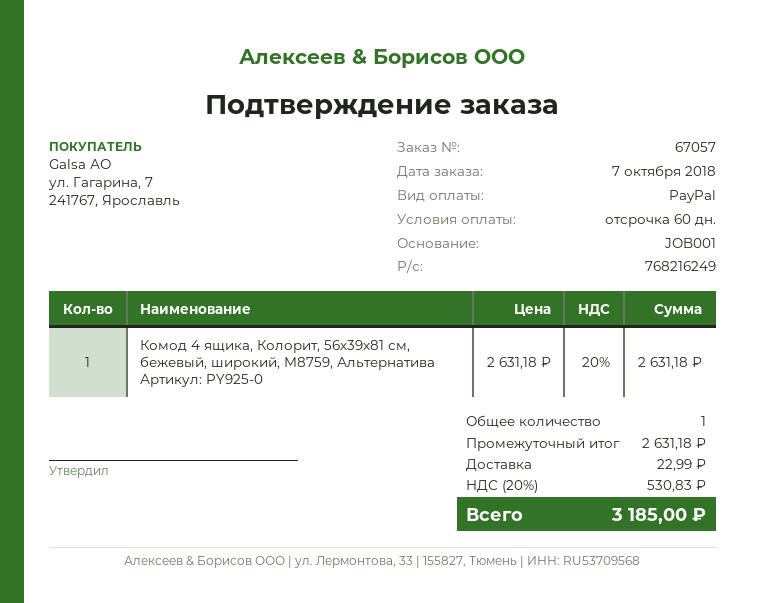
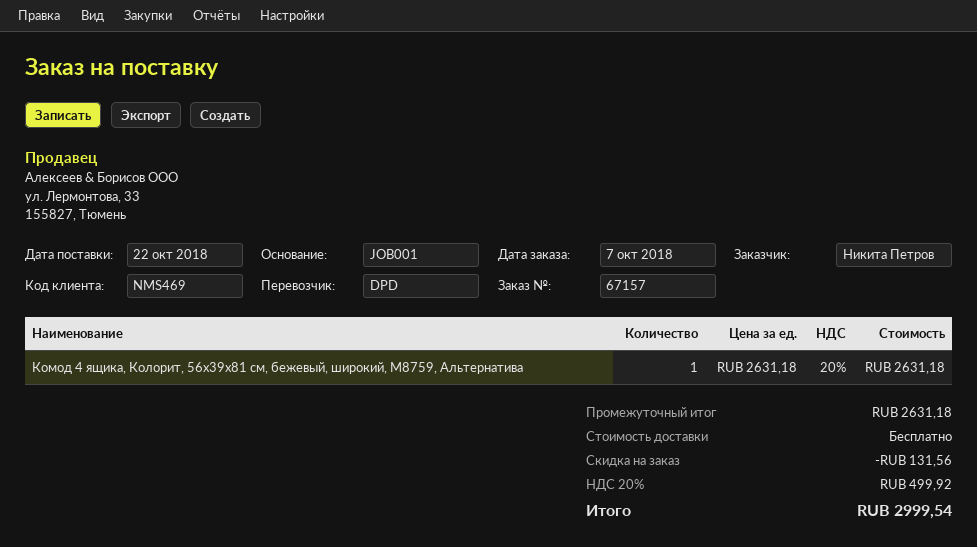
order number: 67057 -> 67157
discount: none -> 131.56
shipping: 22.99 -> 0.00
tax: 20% = 530.83 -> 20% = 499.92
total: 3185.00 -> 2999.54

